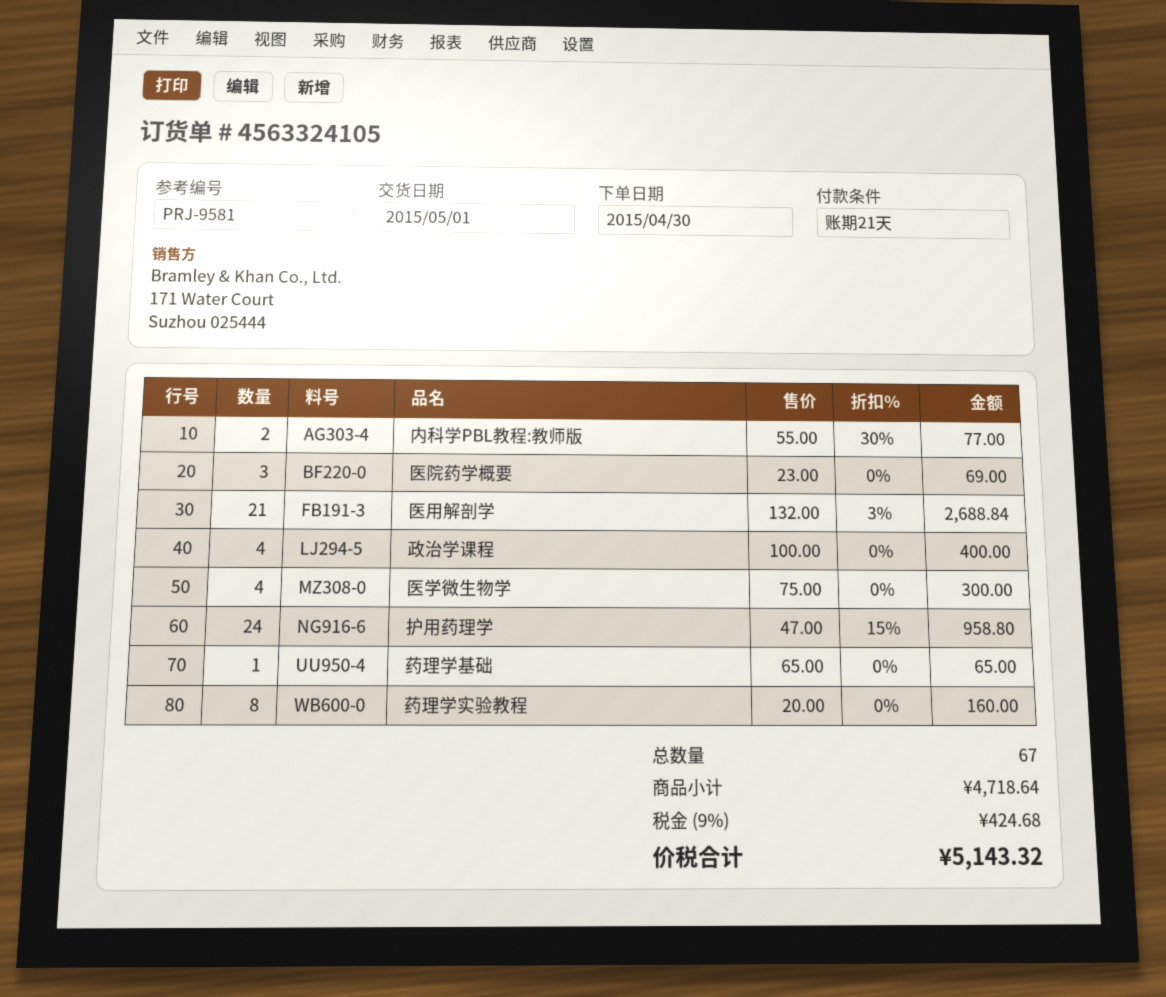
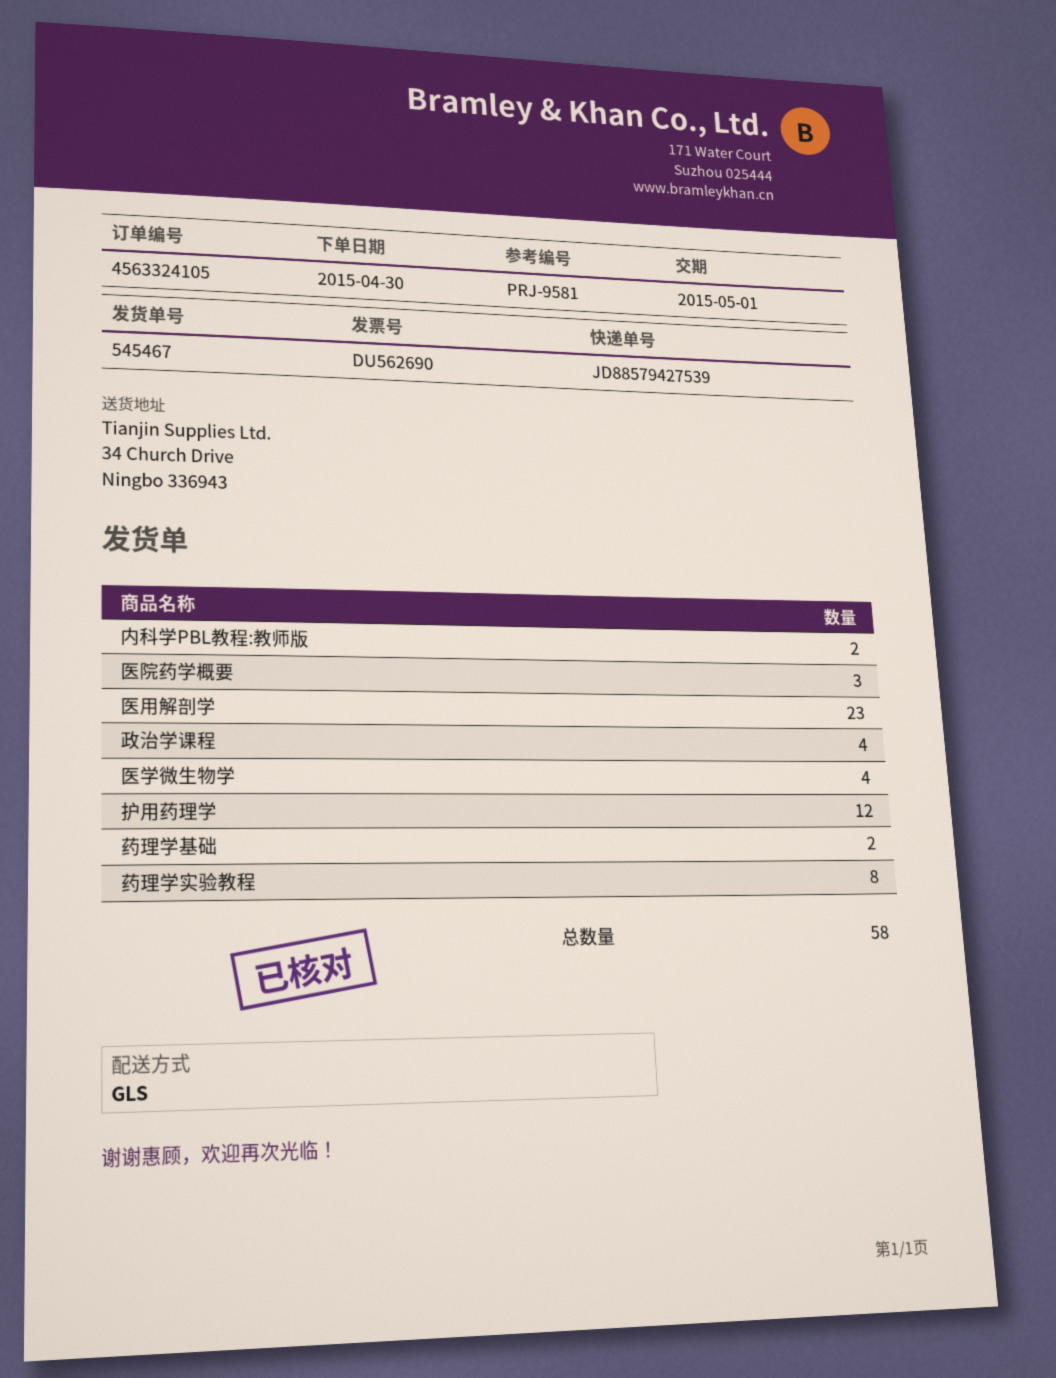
医用解剖学: 21 -> 23
护用药理学: 24 -> 12
药理学基础: 1 -> 2
total quantity: 67 -> 58

